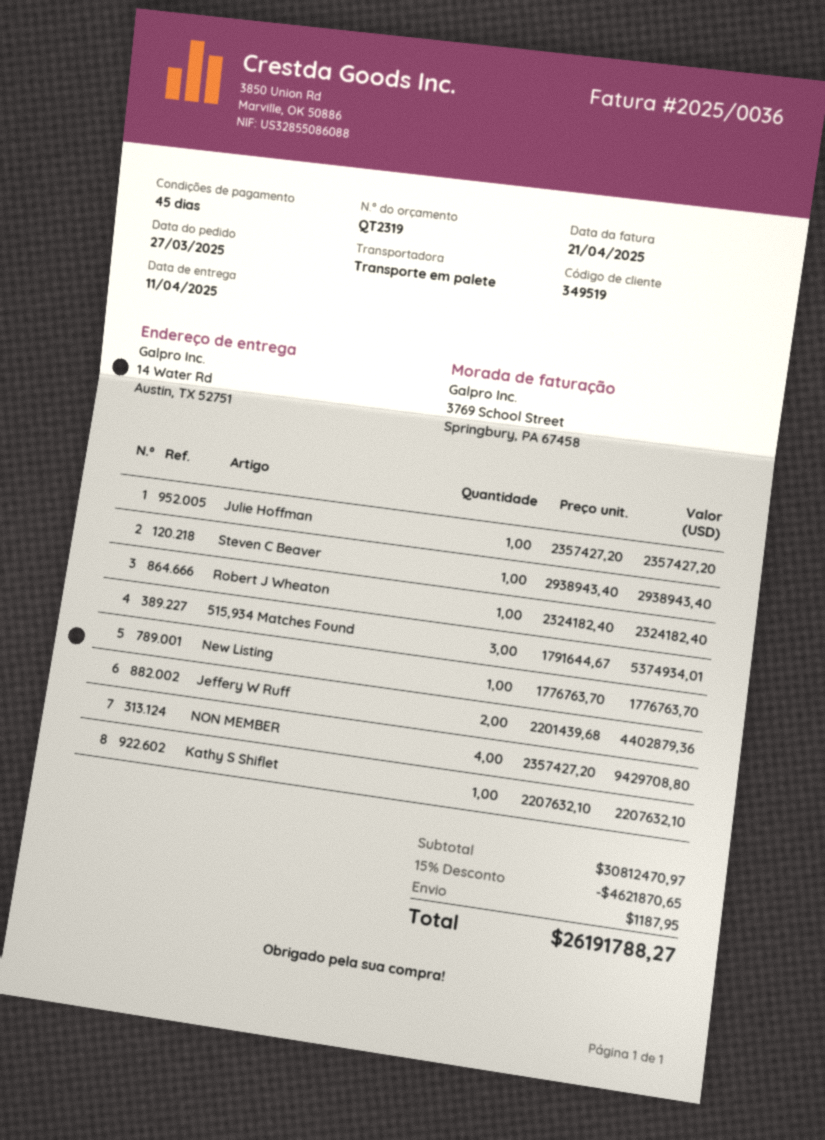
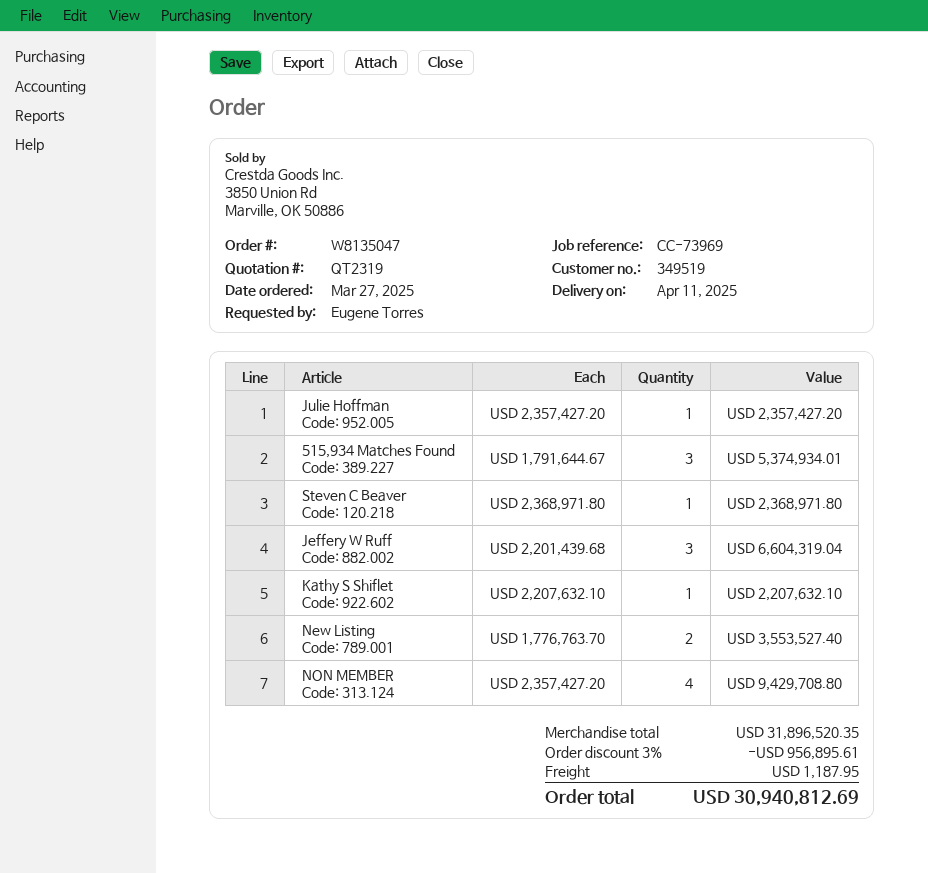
Steven C Beaver: 1 x 2938943.40 = 2938943.40 -> 1 x 2368971.80 = 2368971.80
Robert J Wheaton: 1 x 2324182.40 = 2324182.40 -> none
New Listing: 1 x 1776763.70 = 1776763.70 -> 2 x 1776763.70 = 3553527.40
Jeffery W Ruff: 2 x 2201439.68 = 4402879.36 -> 3 x 2201439.68 = 6604319.04
subtotal: 30812470.97 -> 31896520.35
discount: 15% = 4621870.65 -> 3% = 956895.61
total: 26191788.27 -> 30940812.69

